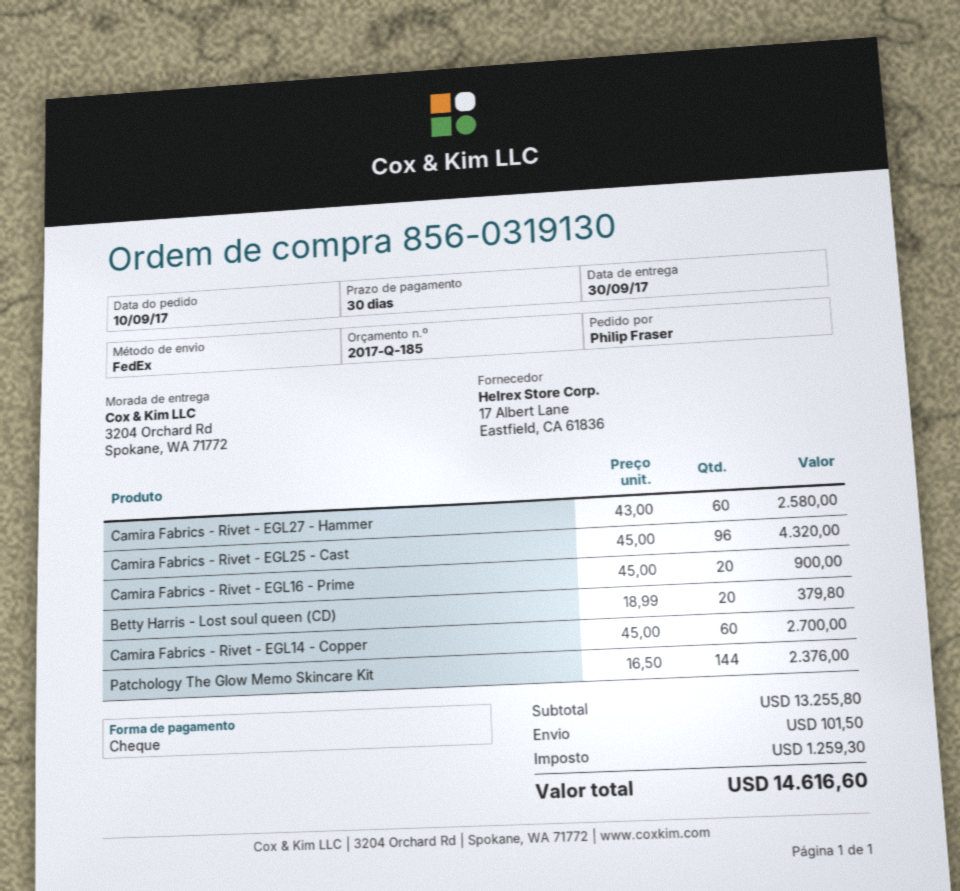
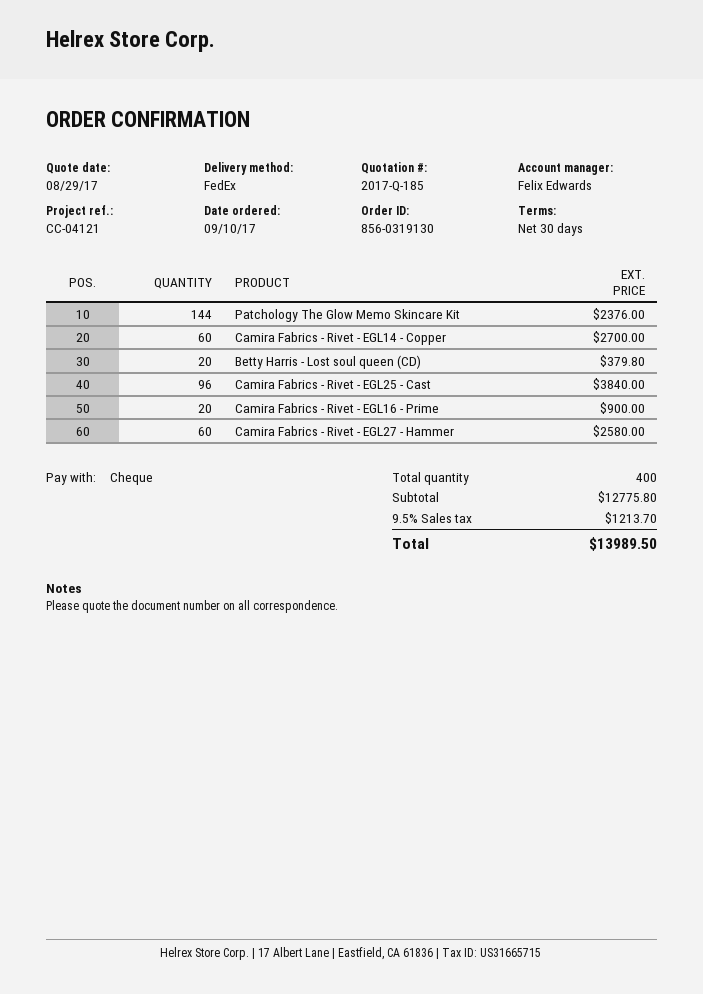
Camira Fabrics - Rivet - EGL25 - Cast: 96 for 4320.00 -> 96 for 3840.00
subtotal: 13255.80 -> 12775.80
shipping: 101.50 -> none
tax: 1259.30 -> 1213.70
total: 14616.60 -> 13989.50

